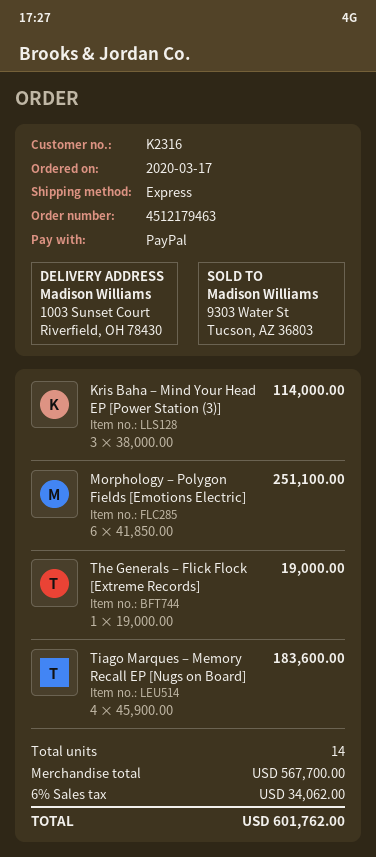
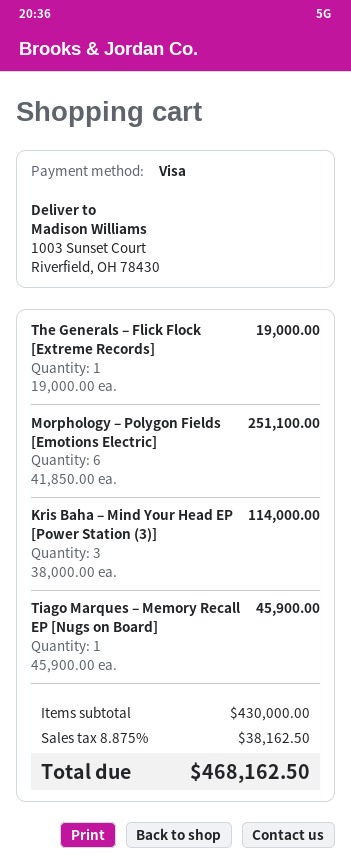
payment method: PayPal -> Visa
Tiago Marques – Memory Recall EP [Nugs on Board]: 4 x 45900.00 = 183600.00 -> 1 x 45900.00 = 45900.00
subtotal: 567700.00 -> 430000.00
tax: 6% = 34062.00 -> 8.875% = 38162.50
total: 601762.00 -> 468162.50

